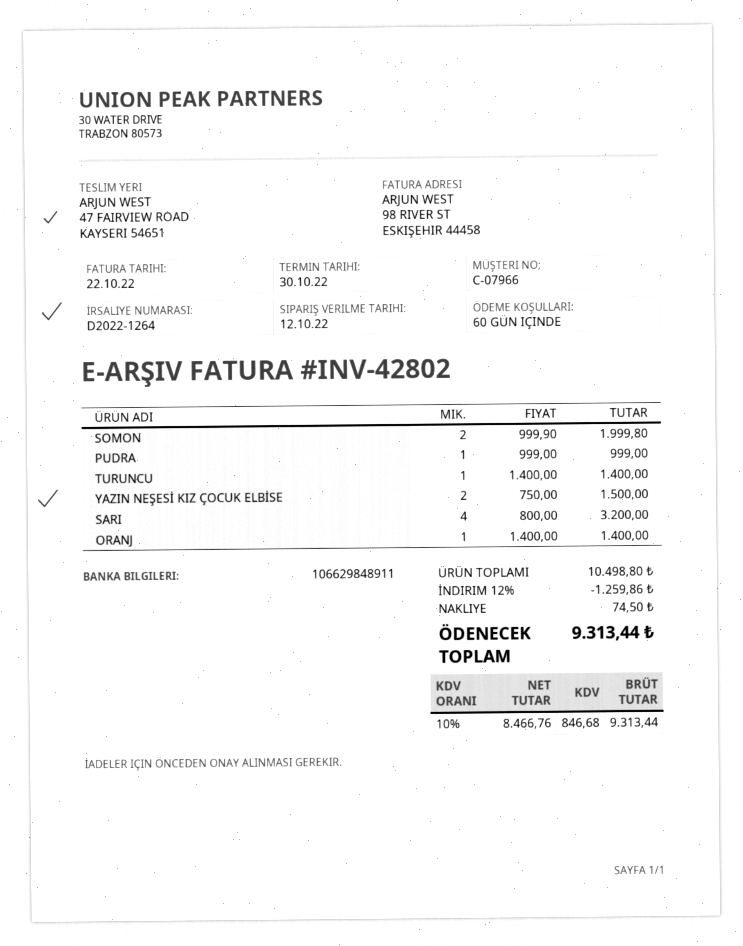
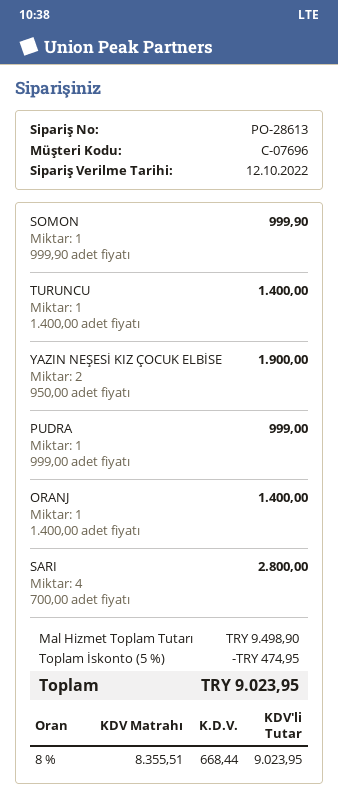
customer number: C-07966 -> C-07696
SOMON: 2 x 999.90 = 1999.80 -> 1 x 999.90 = 999.90
YAZIN NEŞESİ KIZ ÇOCUK ELBİSE: 2 x 750.00 = 1500.00 -> 2 x 950.00 = 1900.00
SARI: 4 x 800.00 = 3200.00 -> 4 x 700.00 = 2800.00
subtotal: 10498.80 -> 9498.90
discount: 12% = 1259.86 -> 5% = 474.95
shipping: 74.50 -> none
net: 8466.76 -> 8355.51
tax: 10% = 846.68 -> 8% = 668.44
total: 9313.44 -> 9023.95

